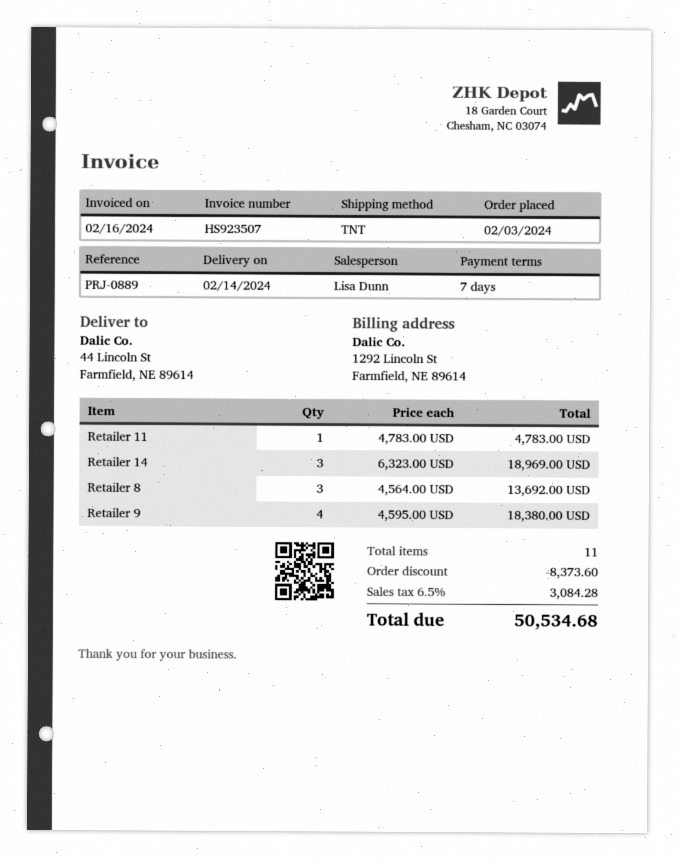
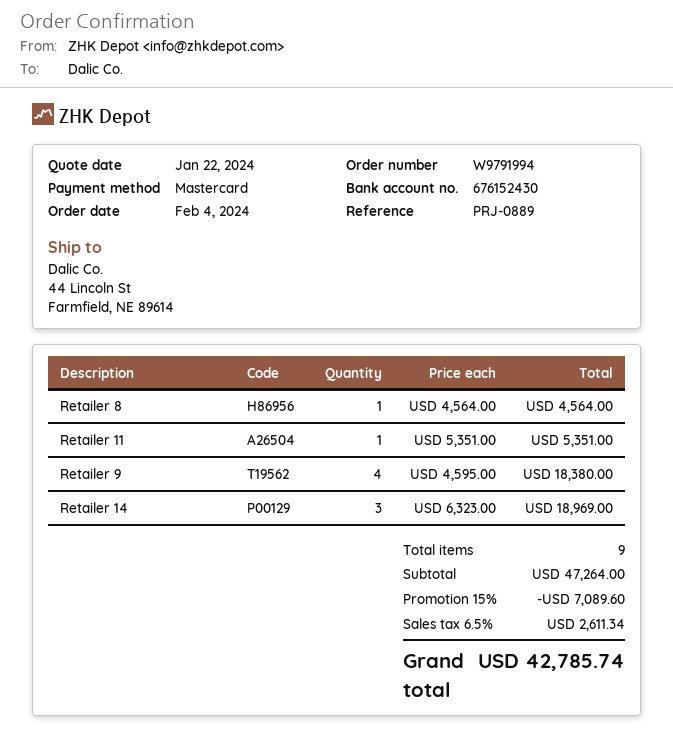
order date: 2024-02-03 -> 2024-02-04
Retailer 11: 1 x 4783.00 = 4783.00 -> 1 x 5351.00 = 5351.00
Retailer 8: 3 x 4564.00 = 13692.00 -> 1 x 4564.00 = 4564.00
total quantity: 11 -> 9
discount: 8373.60 -> 7089.60
tax: 6.5% = 3084.28 -> 6.5% = 2611.34
total: 50534.68 -> 42785.74

